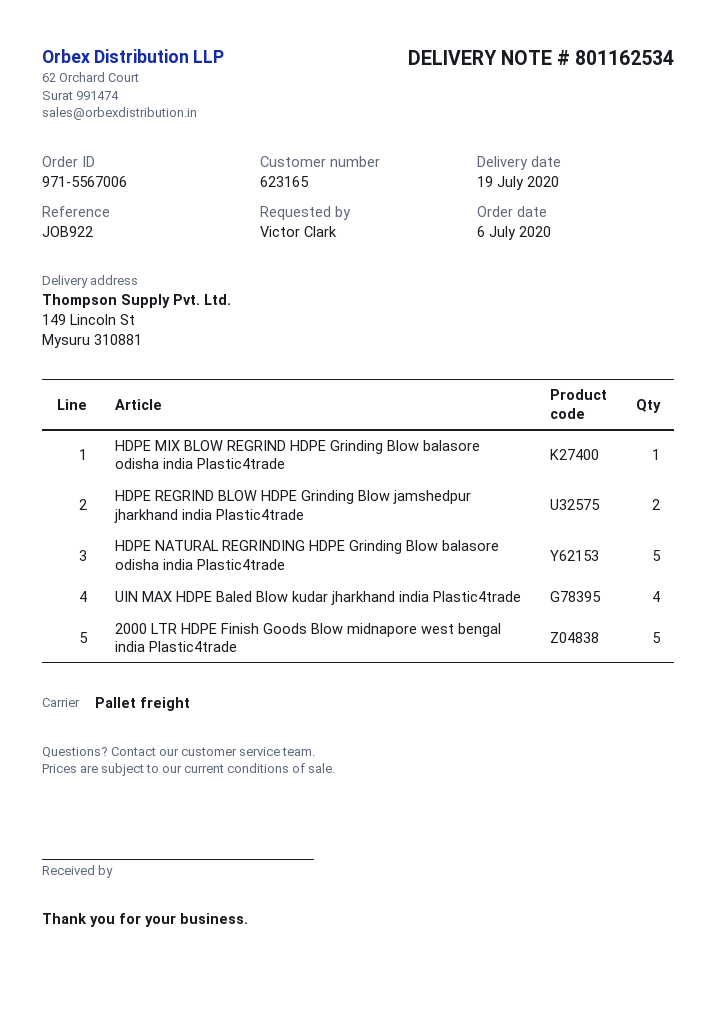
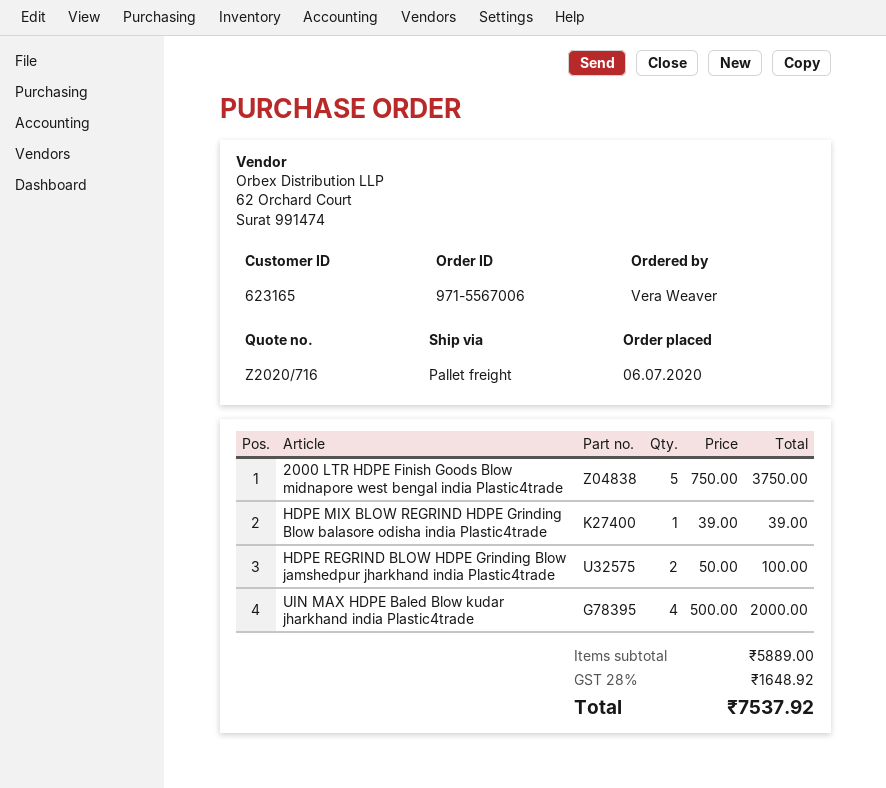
ordered by: Victor Clark -> Vera Weaver
HDPE NATURAL REGRINDING HDPE Grinding Blow balasore odisha india Plastic4trade: 5 -> none

